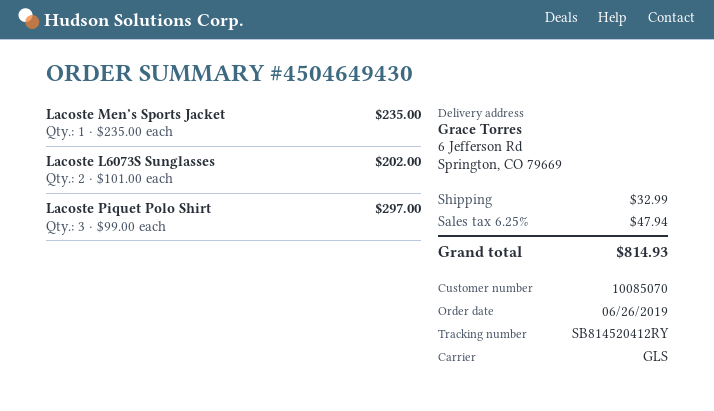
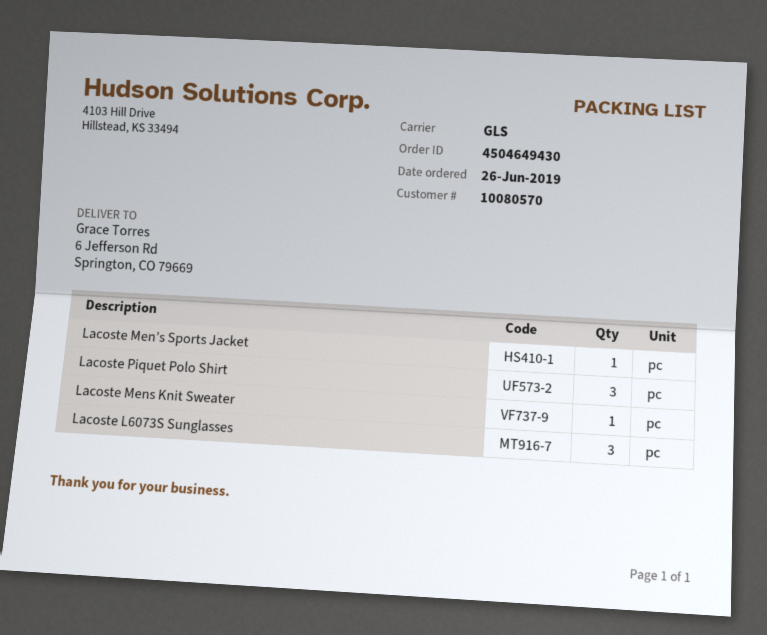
customer number: 10085070 -> 10080570
Lacoste L6073S Sunglasses: 2 -> 3
Lacoste Mens Knit Sweater: none -> 1

